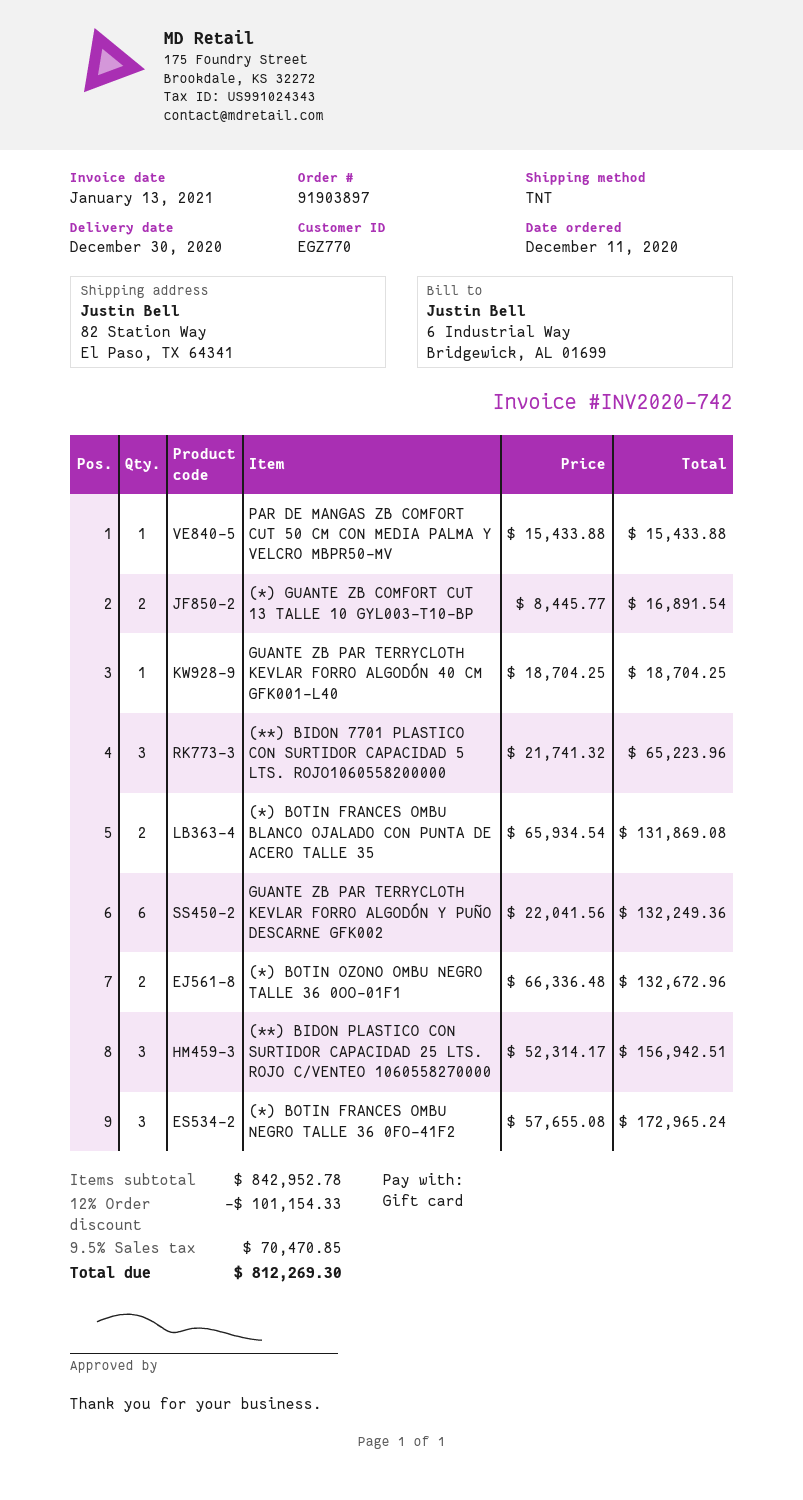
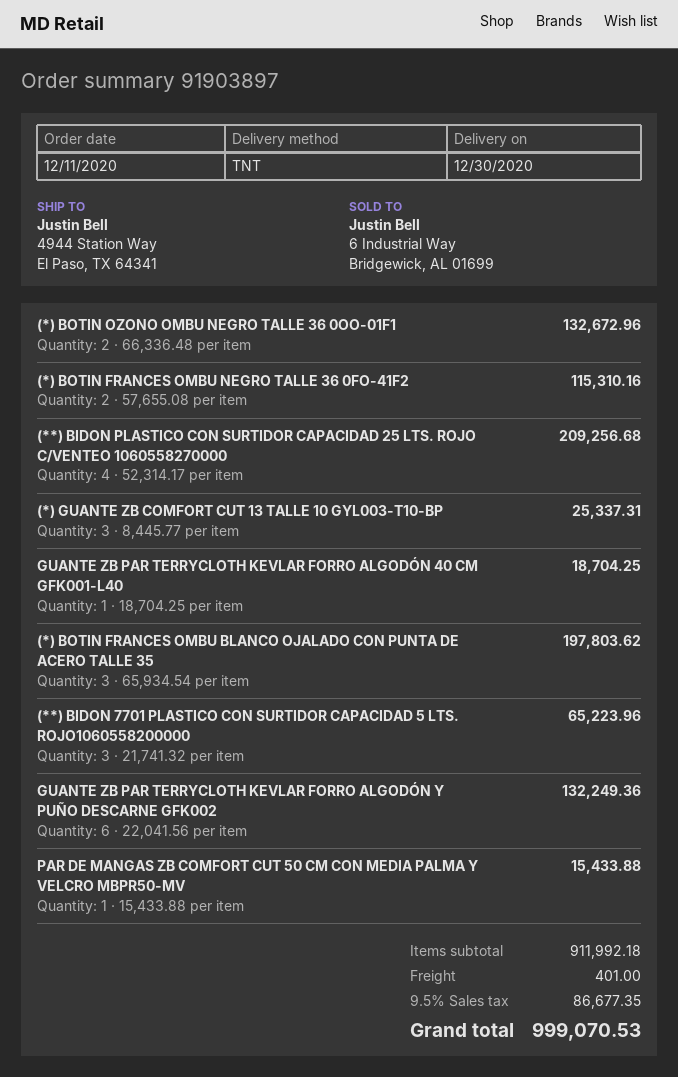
ship to: 82 Station Way, El Paso, TX 64341 -> 4944 Station Way, El Paso, TX 64341
(*) GUANTE ZB COMFORT CUT 13 TALLE 10 GYL003-T10-BP: 2 x 8445.77 = 16891.54 -> 3 x 8445.77 = 25337.31
(*) BOTIN FRANCES OMBU BLANCO OJALADO CON PUNTA DE ACERO TALLE 35: 2 x 65934.54 = 131869.08 -> 3 x 65934.54 = 197803.62
(**) BIDON PLASTICO CON SURTIDOR CAPACIDAD 25 LTS. ROJO C/VENTEO 1060558270000: 3 x 52314.17 = 156942.51 -> 4 x 52314.17 = 209256.68
(*) BOTIN FRANCES OMBU NEGRO TALLE 36 0FO-41F2: 3 x 57655.08 = 172965.24 -> 2 x 57655.08 = 115310.16
subtotal: 842952.78 -> 911992.18
discount: 12% = 101154.33 -> none
shipping: none -> 401.00
tax: 9.5% = 70470.85 -> 9.5% = 86677.35
total: 812269.30 -> 999070.53

